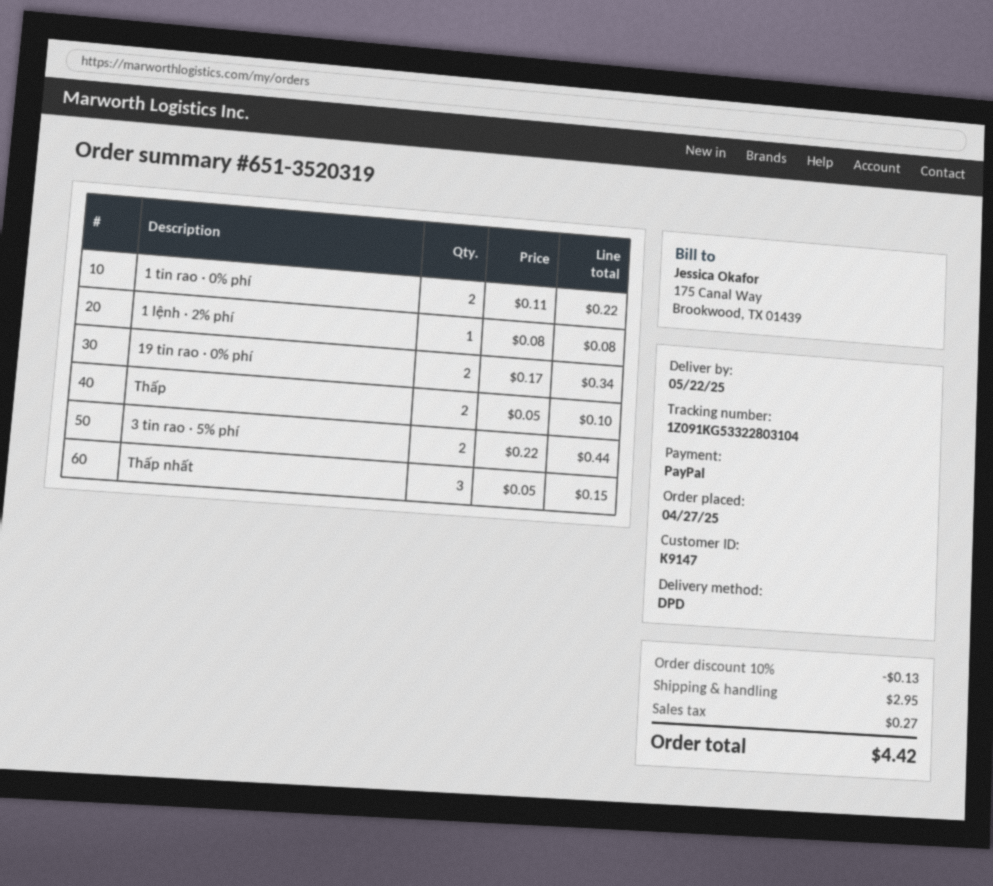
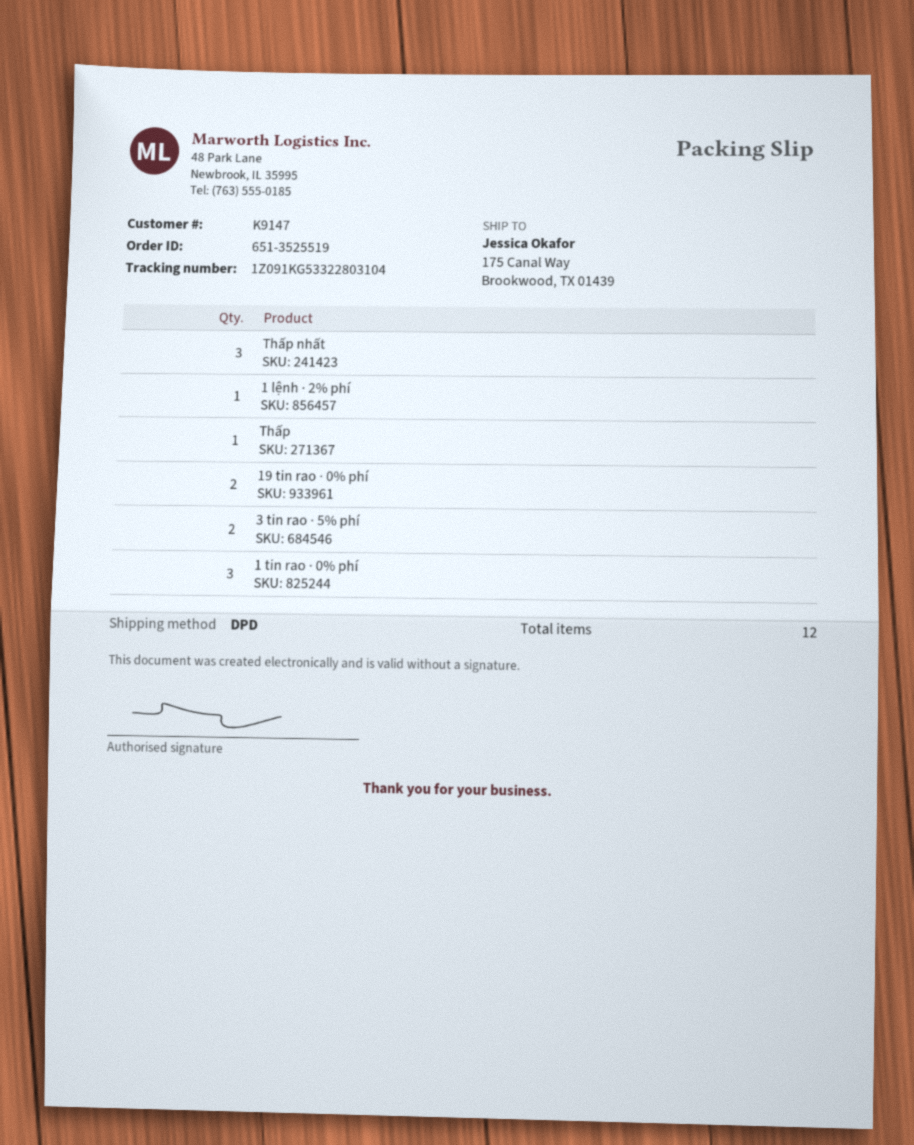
order number: 651-3520319 -> 651-3525519
1 tin rao · 0% phí: 2 -> 3
Thấp: 2 -> 1

